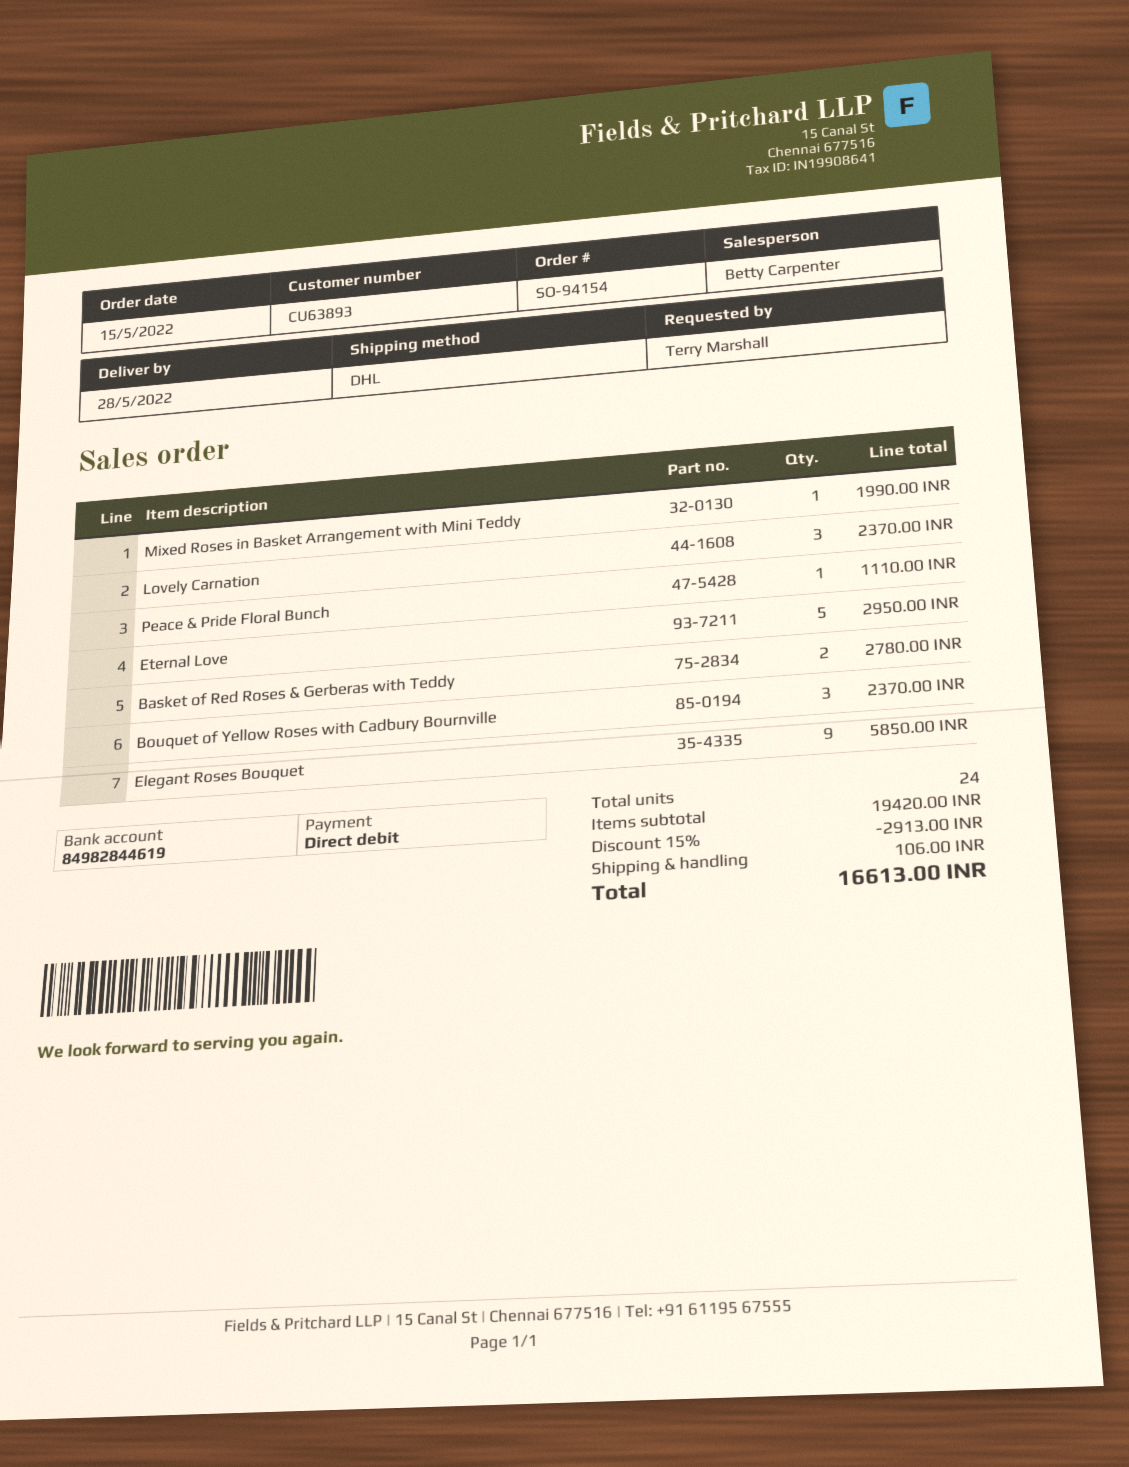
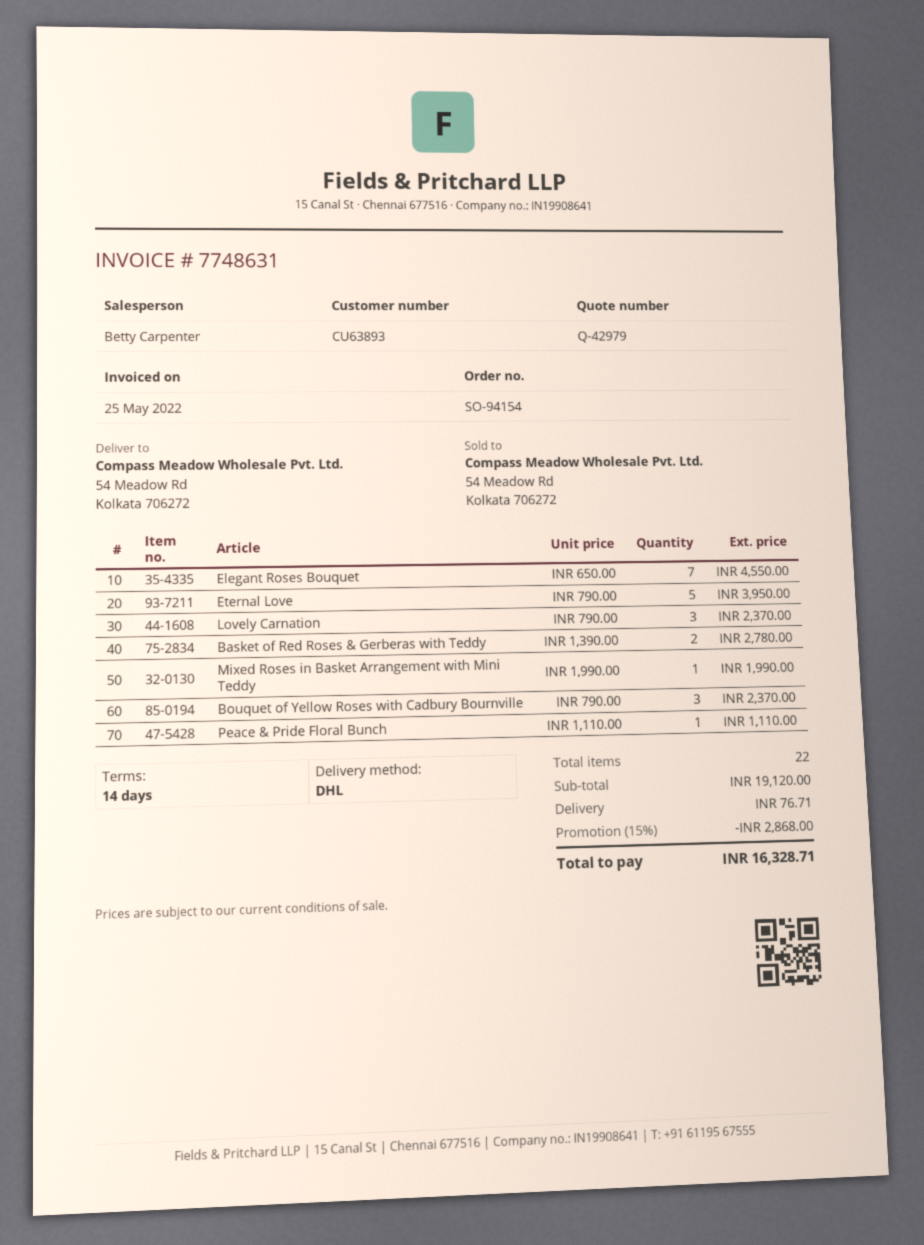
Eternal Love: 5 for 2950.00 -> 5 for 3950.00
Elegant Roses Bouquet: 9 for 5850.00 -> 7 for 4550.00
total quantity: 24 -> 22
subtotal: 19420.00 -> 19120.00
discount: 15% = 2913.00 -> 15% = 2868.00
shipping: 106.00 -> 76.71
total: 16613.00 -> 16328.71

